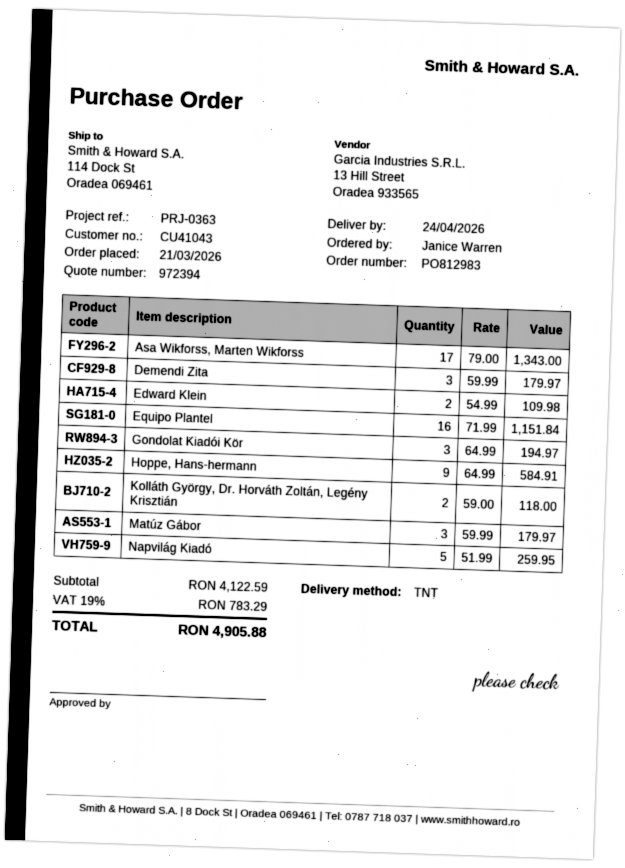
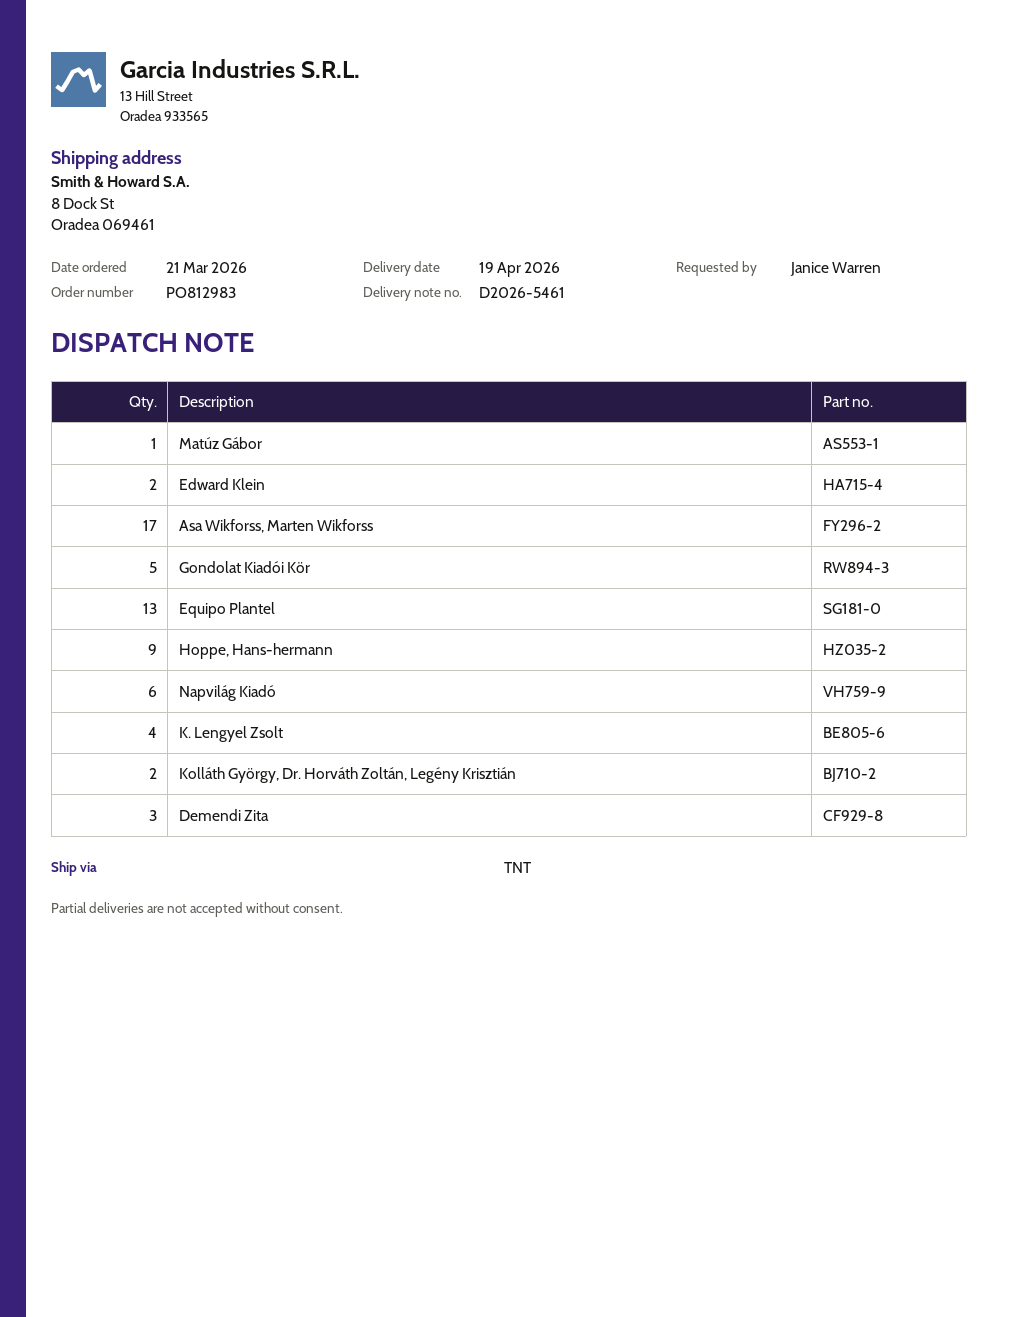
delivery date: 2026-04-24 -> 2026-04-19
ship to: 114 Dock St, Oradea 069461 -> 8 Dock St, Oradea 069461
Equipo Plantel: 16 -> 13
Gondolat Kiadói Kör: 3 -> 5
Matúz Gábor: 3 -> 1
Napvilág Kiadó: 5 -> 6
K. Lengyel Zsolt: none -> 4

